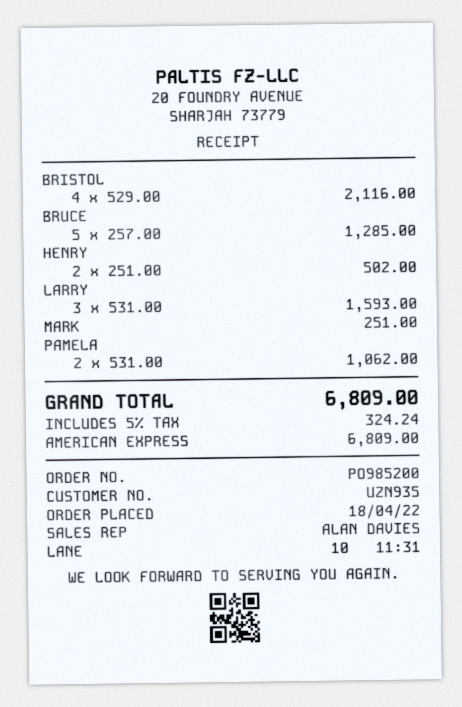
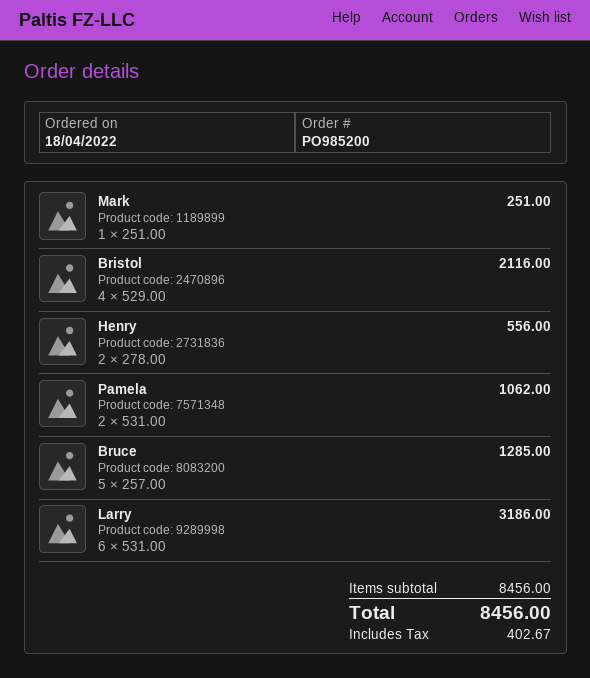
HENRY: 2 x 251.00 = 502.00 -> 2 x 278.00 = 556.00
LARRY: 3 x 531.00 = 1593.00 -> 6 x 531.00 = 3186.00
tax: 324.24 -> 402.67
total: 6809.00 -> 8456.00

